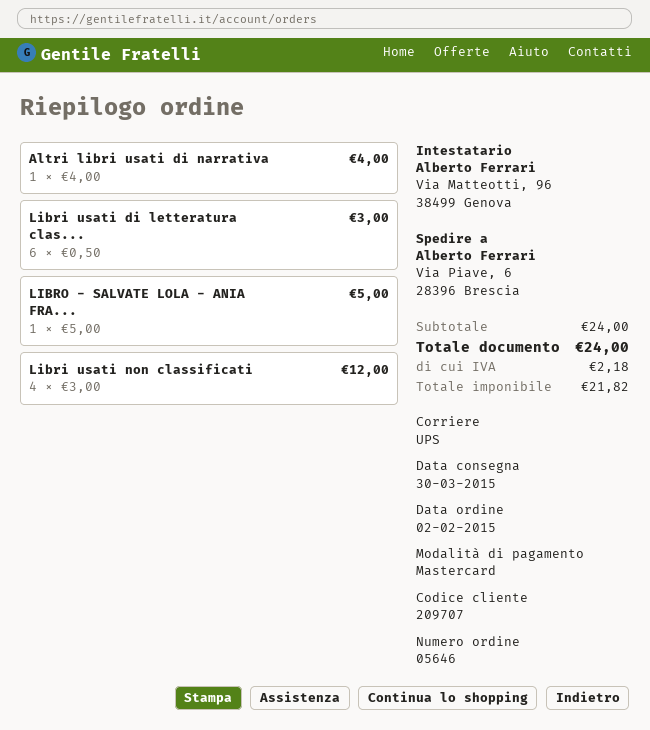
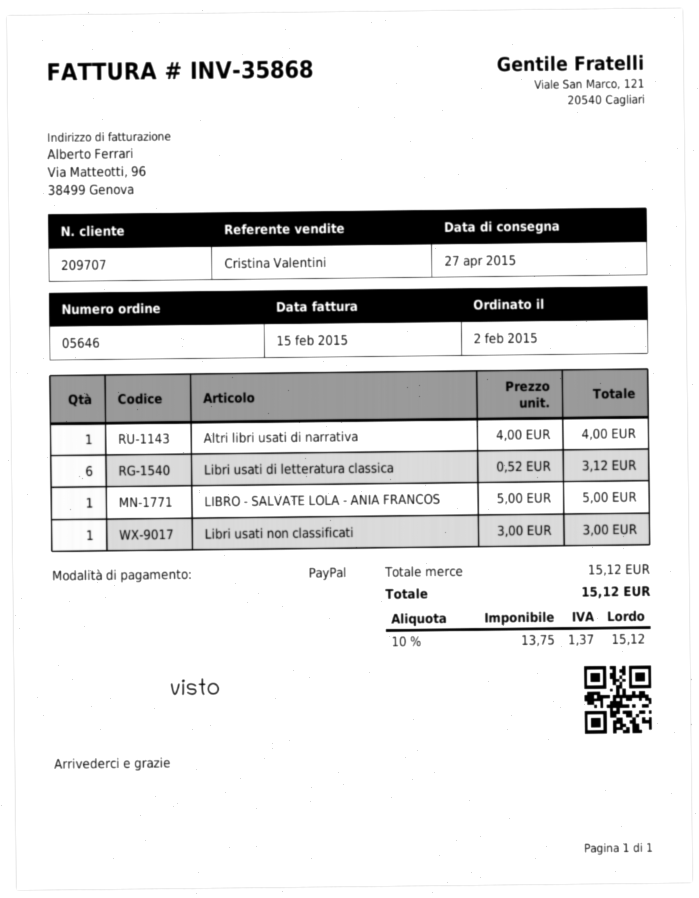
delivery date: 2015-03-30 -> 2015-04-27
payment method: Mastercard -> PayPal
Libri usati di letteratura clas...: 6 x 0.50 = 3.00 -> 6 x 0.52 = 3.12
Libri usati non classificati: 4 x 3.00 = 12.00 -> 1 x 3.00 = 3.00
subtotal: 24.00 -> 15.12
net: 21.82 -> 13.75
tax: 2.18 -> 1.37
total: 24.00 -> 15.12

